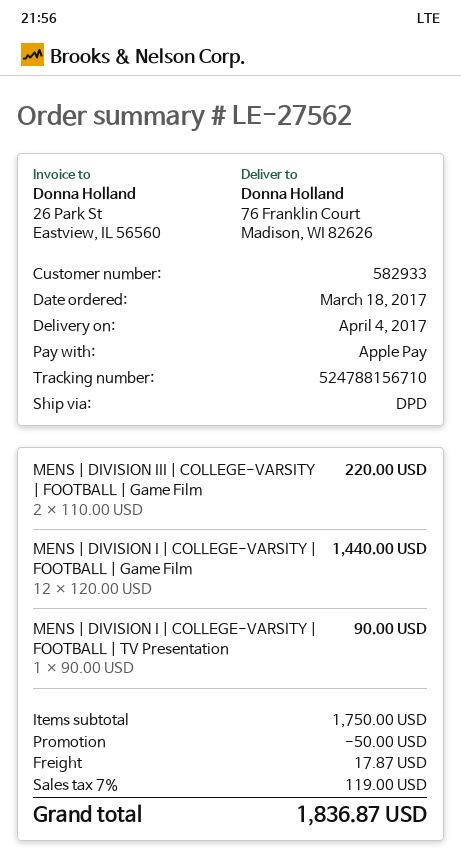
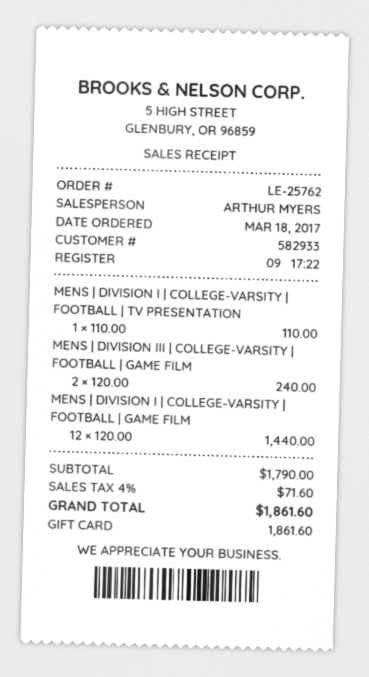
order number: LE-27562 -> LE-25762
payment method: Apple Pay -> gift card
MENS | DIVISION III | COLLEGE-VARSITY | FOOTBALL | Game Film: 2 x 110.00 = 220.00 -> 2 x 120.00 = 240.00
MENS | DIVISION I | COLLEGE-VARSITY | FOOTBALL | TV Presentation: 1 x 90.00 = 90.00 -> 1 x 110.00 = 110.00
subtotal: 1750.00 -> 1790.00
discount: 50.00 -> none
shipping: 17.87 -> none
tax: 7% = 119.00 -> 4% = 71.60
total: 1836.87 -> 1861.60

